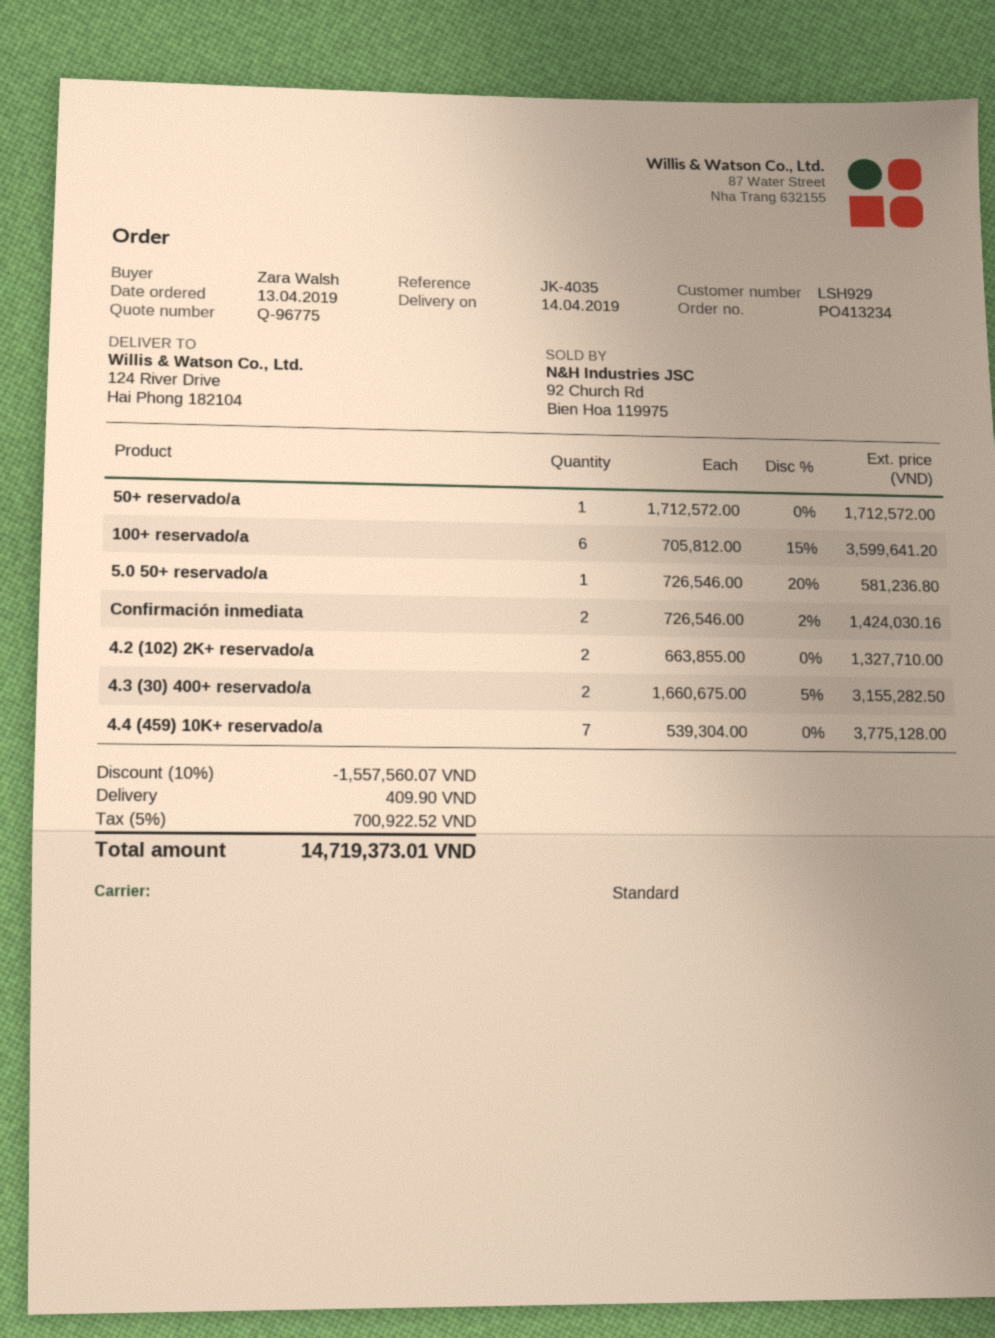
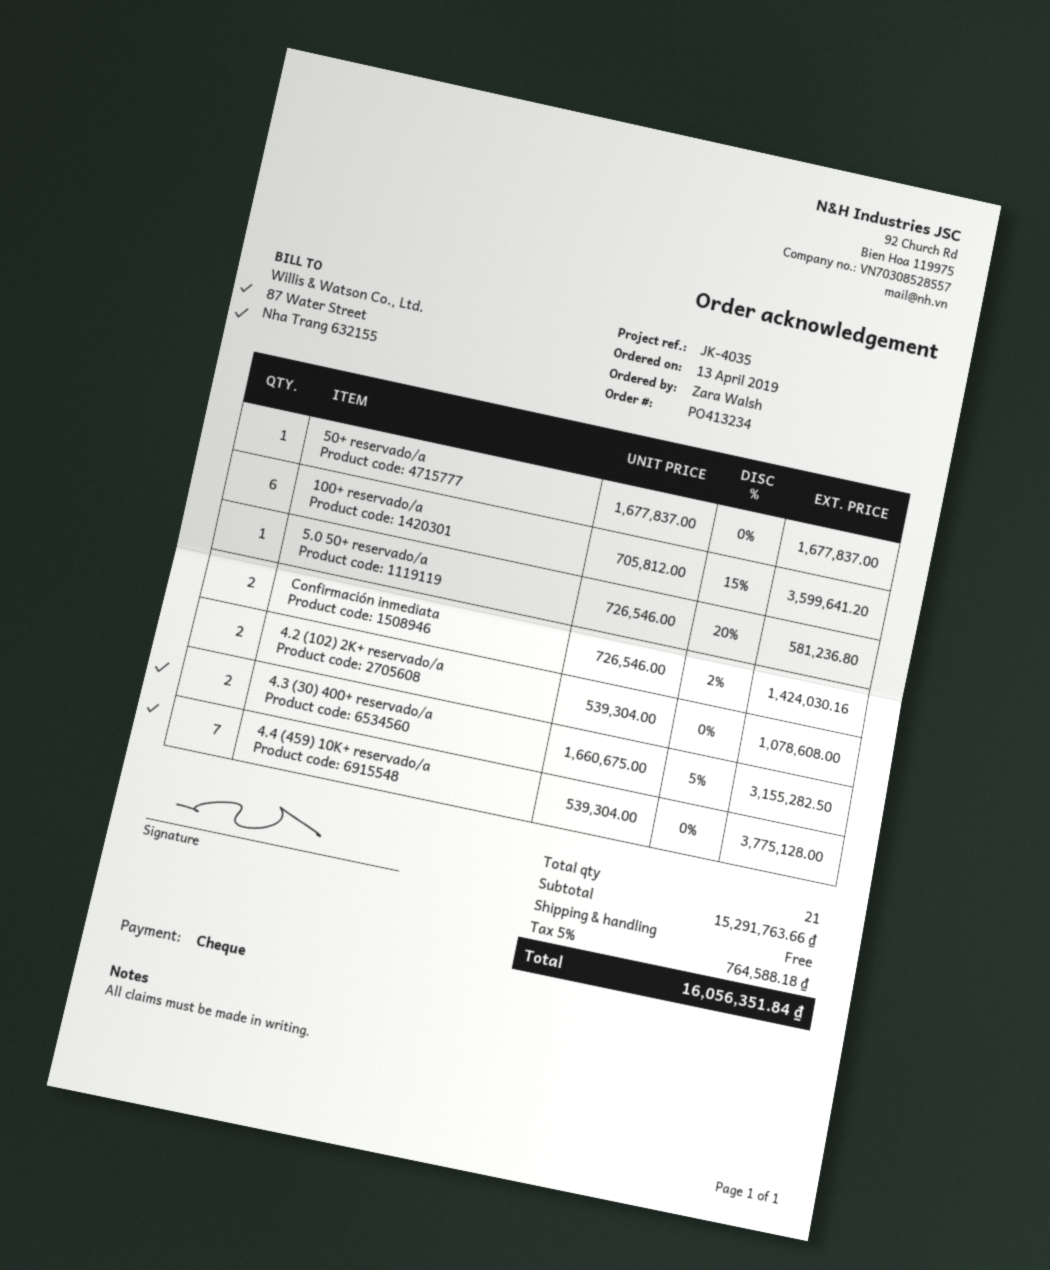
50+ reservado/a: 1 x 1712572.00 = 1712572.00 -> 1 x 1677837.00 = 1677837.00
4.2 (102) 2K+ reservado/a: 2 x 663855.00 = 1327710.00 -> 2 x 539304.00 = 1078608.00
discount: 10% = 1557560.07 -> none
shipping: 409.90 -> 0.00
tax: 5% = 700922.52 -> 5% = 764588.18
total: 14719373.01 -> 16056351.84

